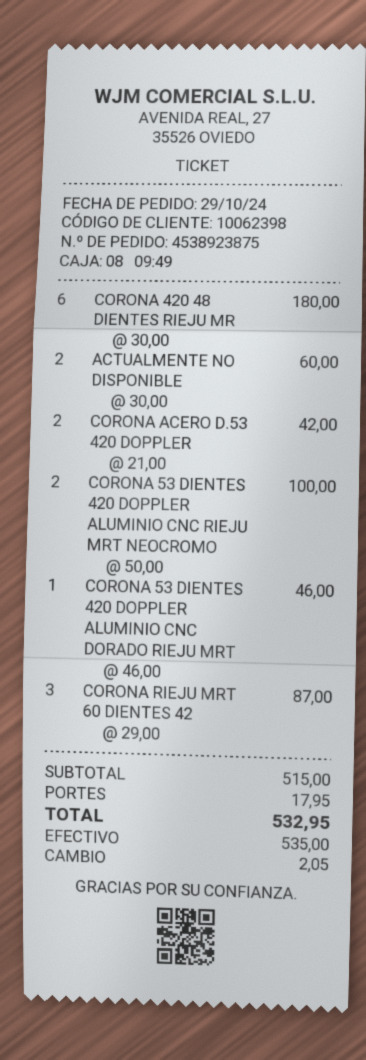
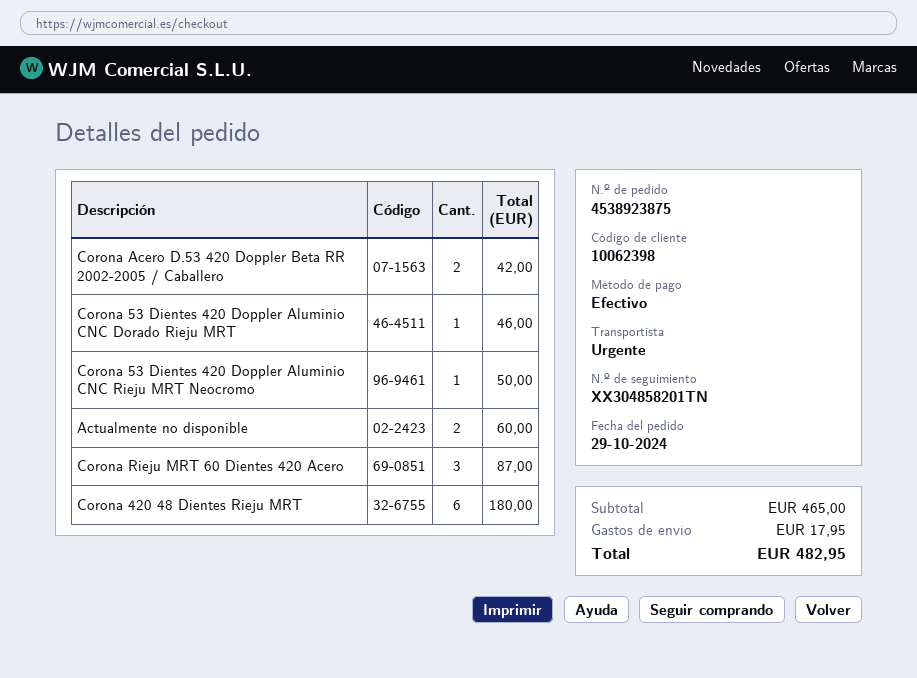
CORONA 53 DIENTES 420 DOPPLER ALUMINIO CNC RIEJU MRT NEOCROMO: 2 for 100.00 -> 1 for 50.00
subtotal: 515.00 -> 465.00
total: 532.95 -> 482.95

